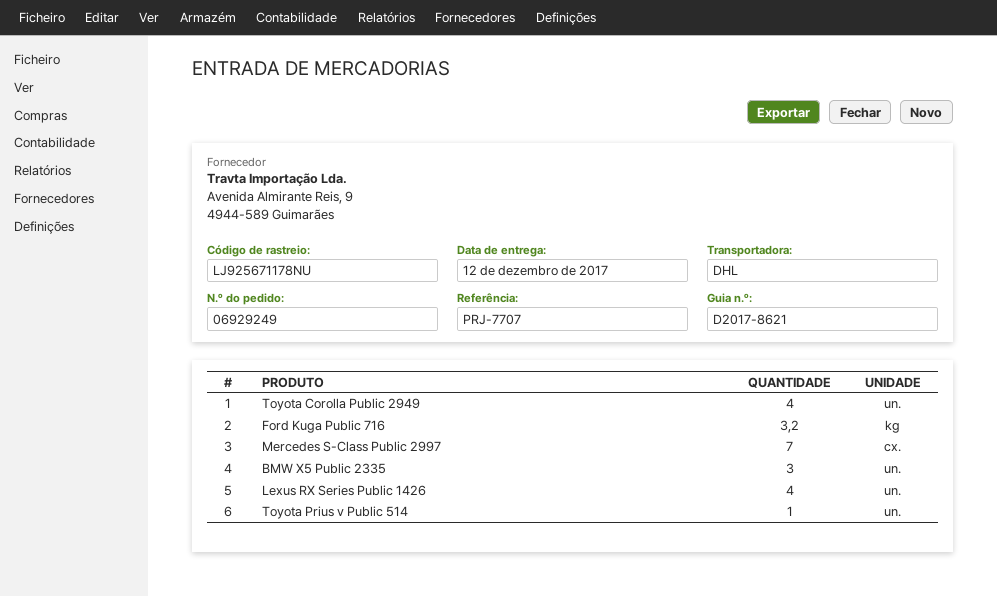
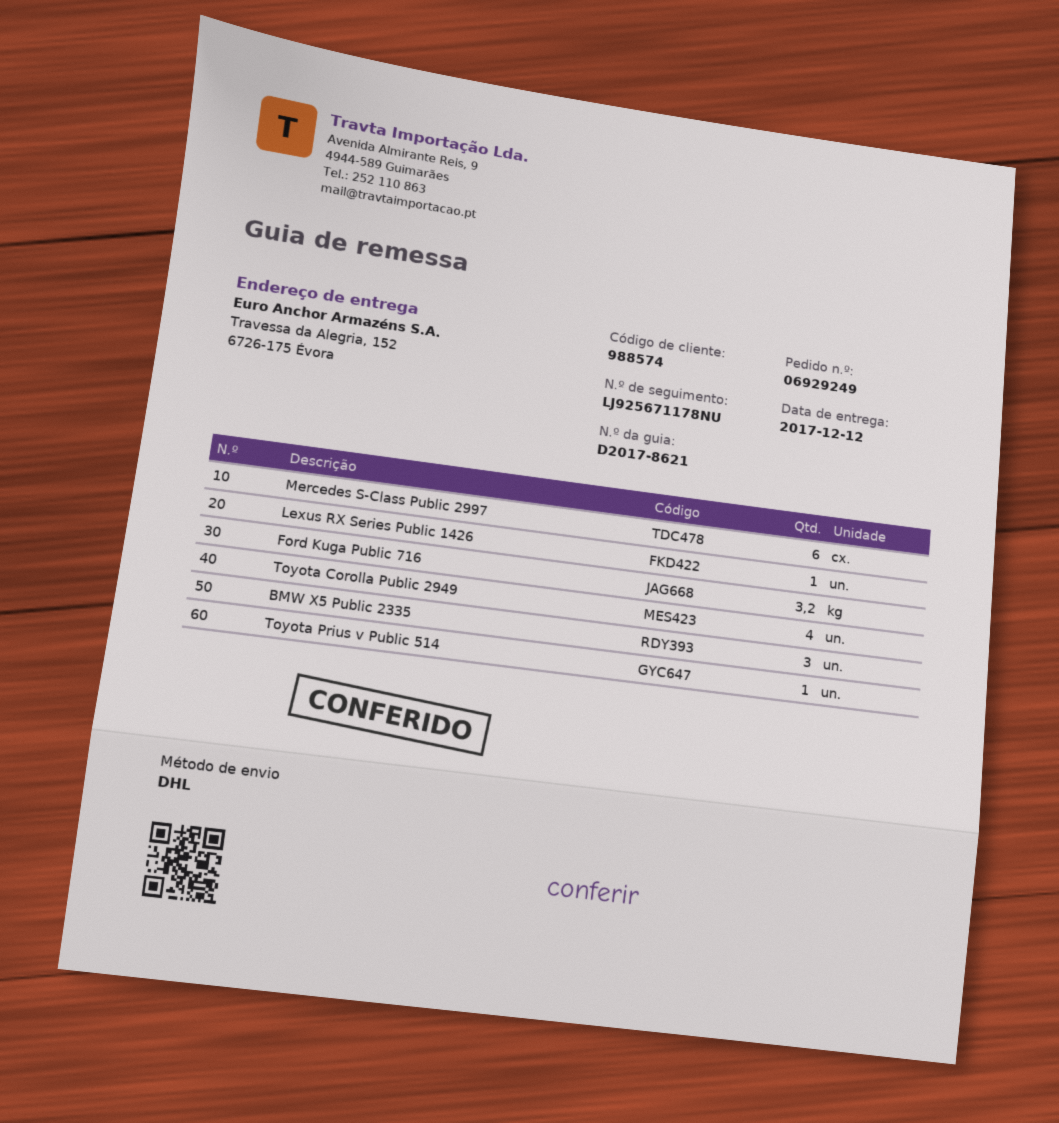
Mercedes S-Class Public 2997: 7 -> 6
Lexus RX Series Public 1426: 4 -> 1

